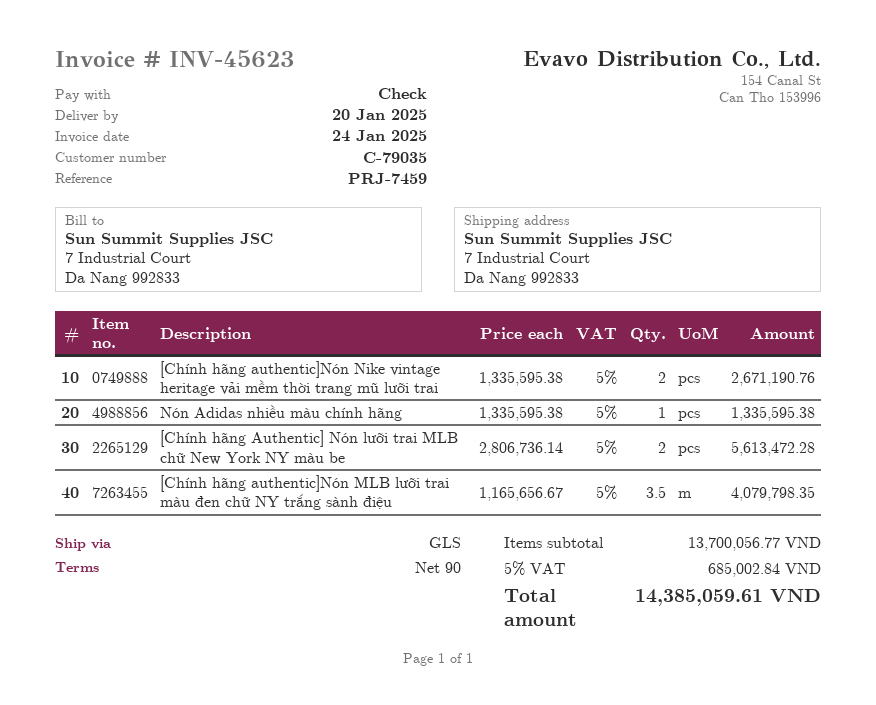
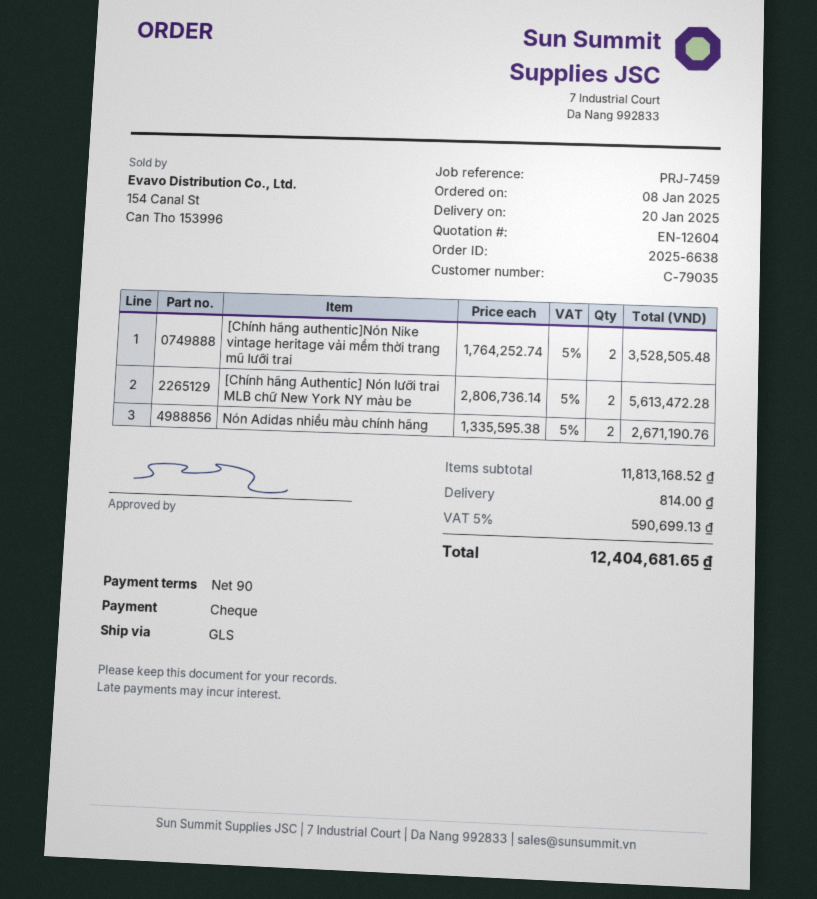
[Chính hãng authentic]Nón Nike vintage heritage vải mềm thời trang mũ lưỡi trai: 2 x 1335595.38 = 2671190.76 -> 2 x 1764252.74 = 3528505.48
Nón Adidas nhiều màu chính hãng: 1 x 1335595.38 = 1335595.38 -> 2 x 1335595.38 = 2671190.76
[Chính hãng authentic]Nón MLB lưỡi trai màu đen chữ NY trắng sành điệu: 3.5 x 1165656.67 = 4079798.35 -> none
subtotal: 13700056.77 -> 11813168.52
shipping: none -> 814.00
tax: 5% = 685002.84 -> 5% = 590699.13
total: 14385059.61 -> 12404681.65

